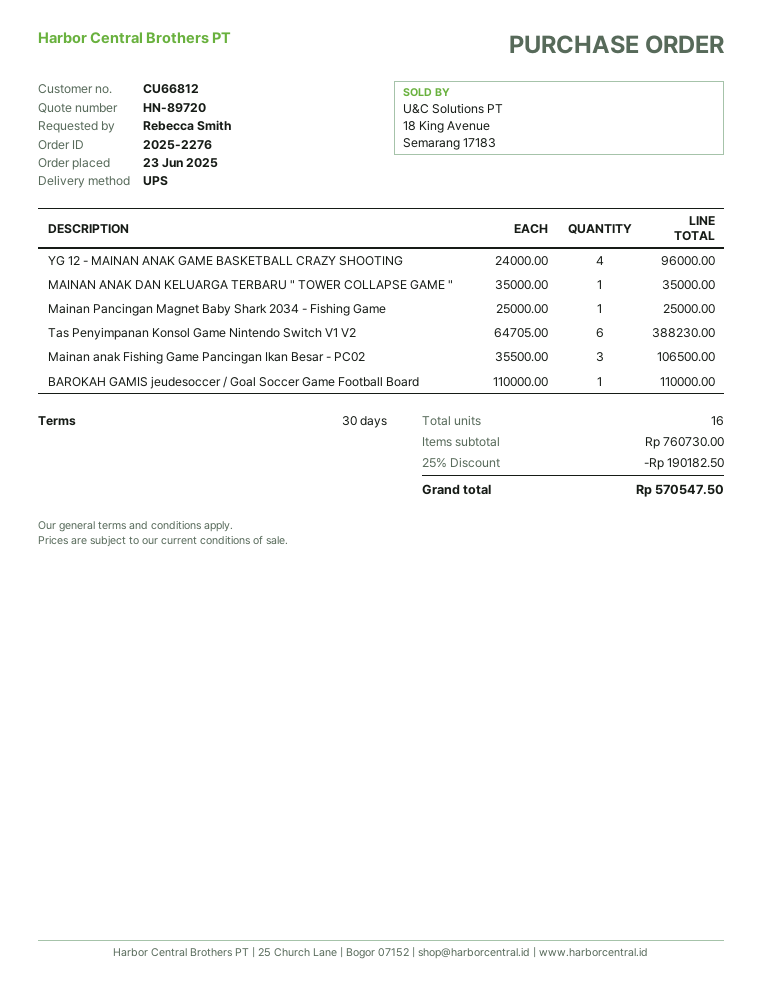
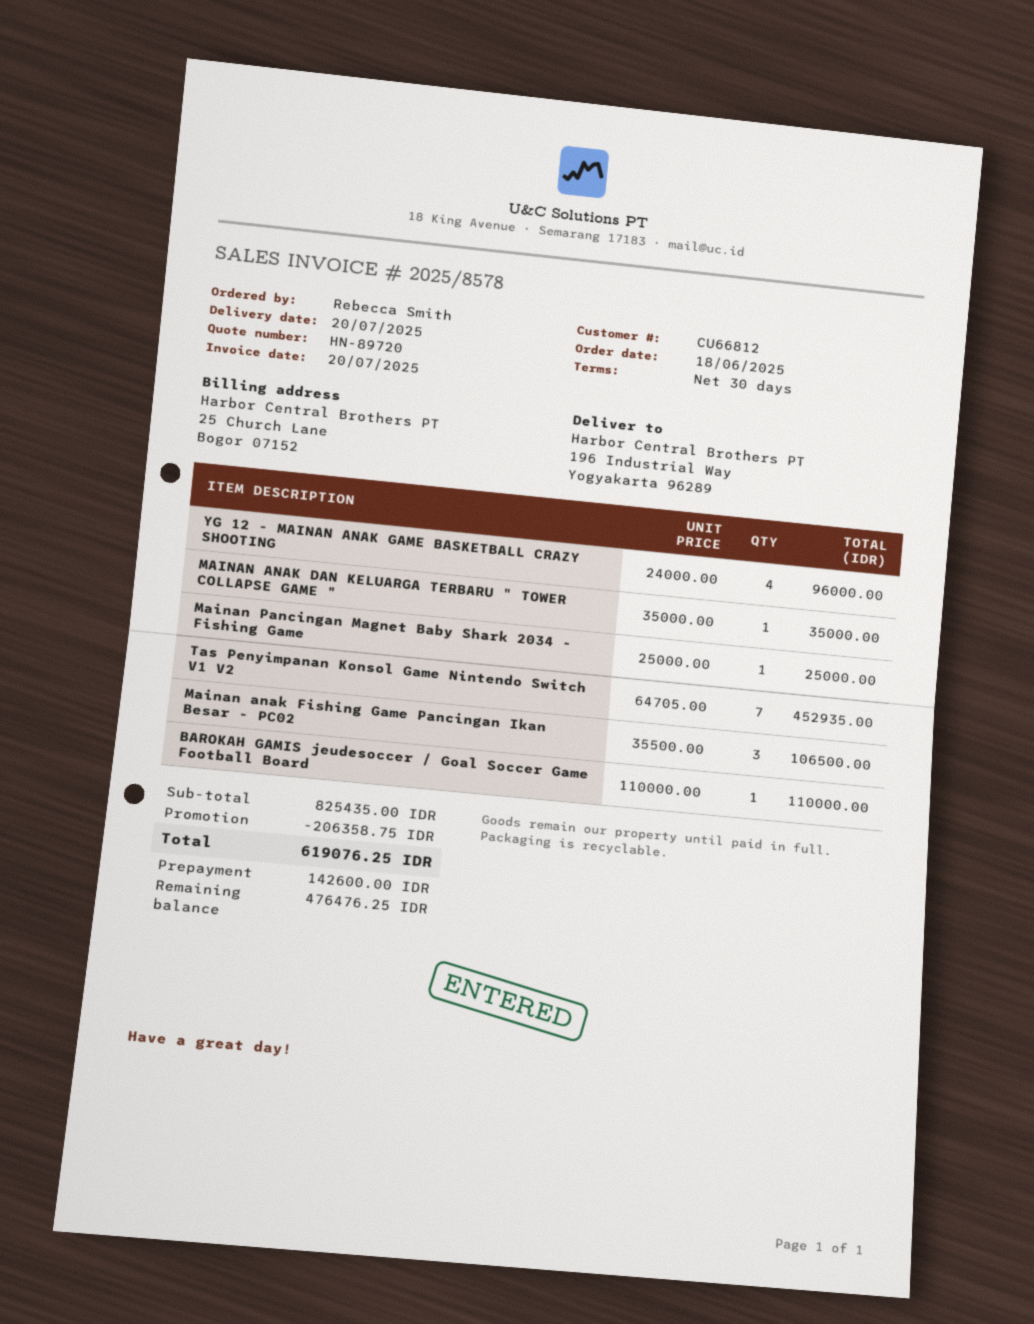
order date: 2025-06-23 -> 2025-06-18
Tas Penyimpanan Konsol Game Nintendo Switch V1 V2: 6 x 64705.00 = 388230.00 -> 7 x 64705.00 = 452935.00
subtotal: 760730.00 -> 825435.00
discount: 190182.50 -> 206358.75
total: 570547.50 -> 619076.25

